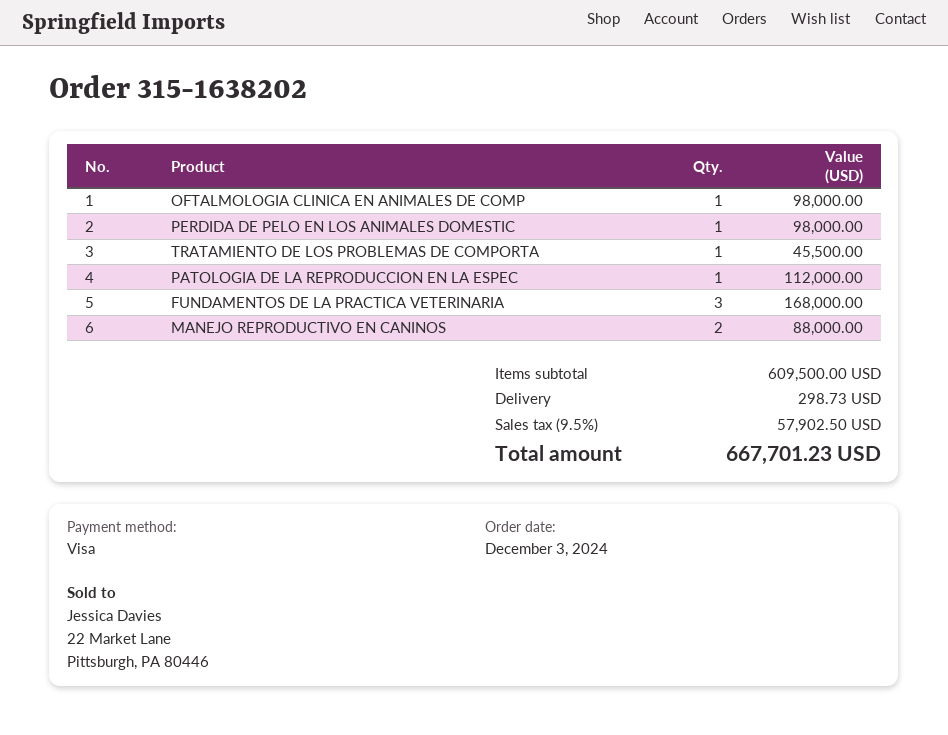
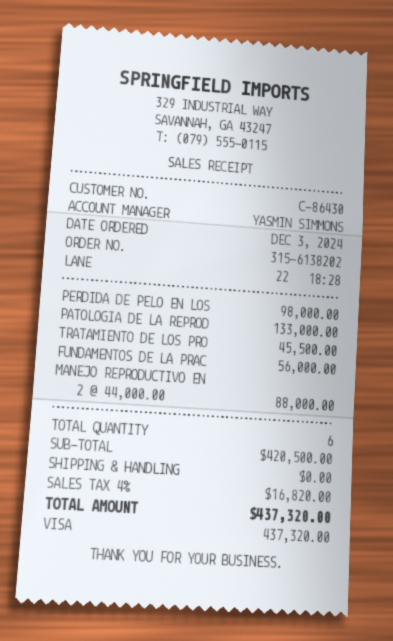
order number: 315-1638202 -> 315-6138202
OFTALMOLOGIA CLINICA EN ANIMALES DE COMP: 1 for 98000.00 -> none
PATOLOGIA DE LA REPRODUCCION EN LA ESPEC: 1 for 112000.00 -> 1 for 133000.00
FUNDAMENTOS DE LA PRACTICA VETERINARIA: 3 for 168000.00 -> 1 for 56000.00
subtotal: 609500.00 -> 420500.00
shipping: 298.73 -> 0.00
tax: 9.5% = 57902.50 -> 4% = 16820.00
total: 667701.23 -> 437320.00

